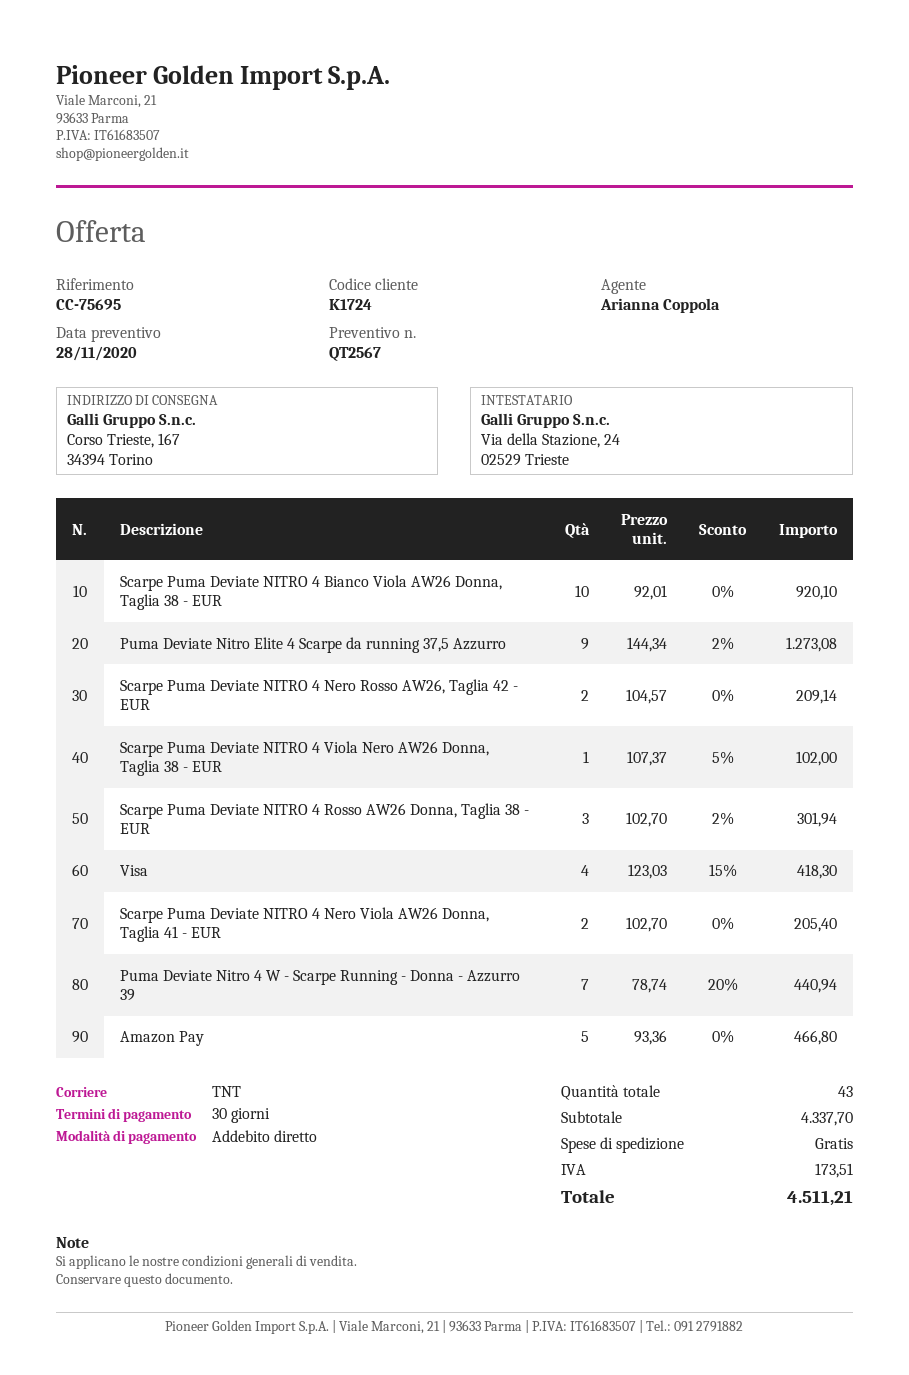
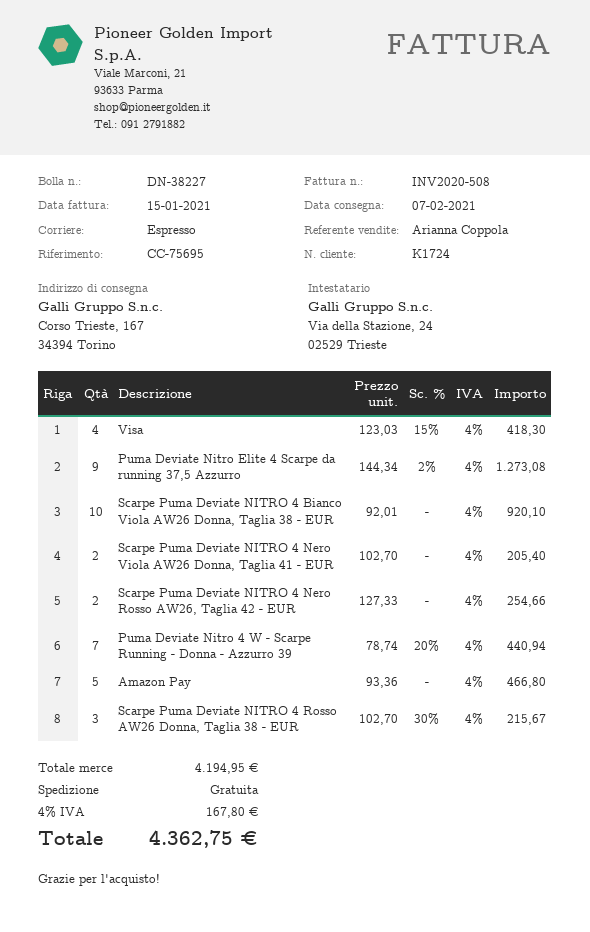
shipping method: TNT -> express
Scarpe Puma Deviate NITRO 4 Nero Rosso AW26, Taglia 42 - EUR: 2 x 104.57 = 209.14 -> 2 x 127.33 = 254.66
Scarpe Puma Deviate NITRO 4 Viola Nero AW26 Donna, Taglia 38 - EUR: 1 x 107.37 - 5% = 102.00 -> none
Scarpe Puma Deviate NITRO 4 Rosso AW26 Donna, Taglia 38 - EUR: 3 x 102.70 - 2% = 301.94 -> 3 x 102.70 - 30% = 215.67
subtotal: 4337.70 -> 4194.95
tax: 173.51 -> 167.80
total: 4511.21 -> 4362.75

